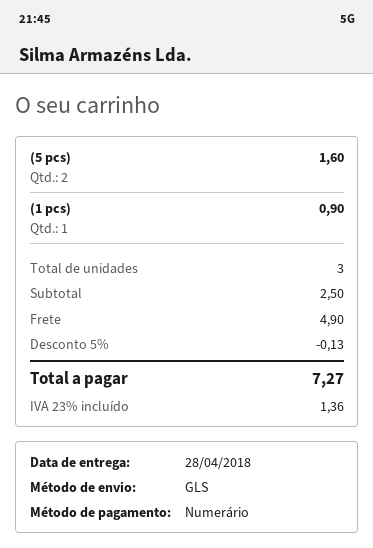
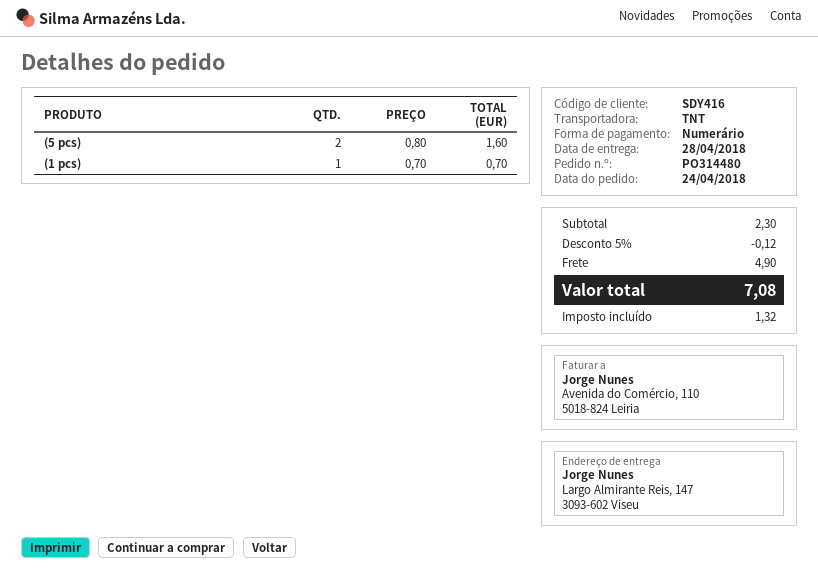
shipping method: GLS -> TNT
(1 pcs): 1 for 0.90 -> 1 for 0.70
subtotal: 2.50 -> 2.30
discount: 5% = 0.13 -> 5% = 0.12
tax: 1.36 -> 1.32
total: 7.27 -> 7.08

